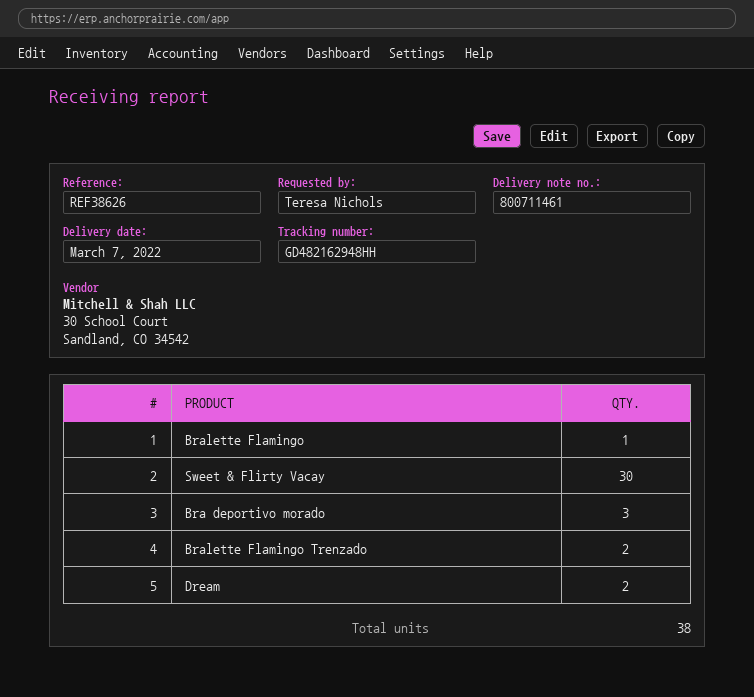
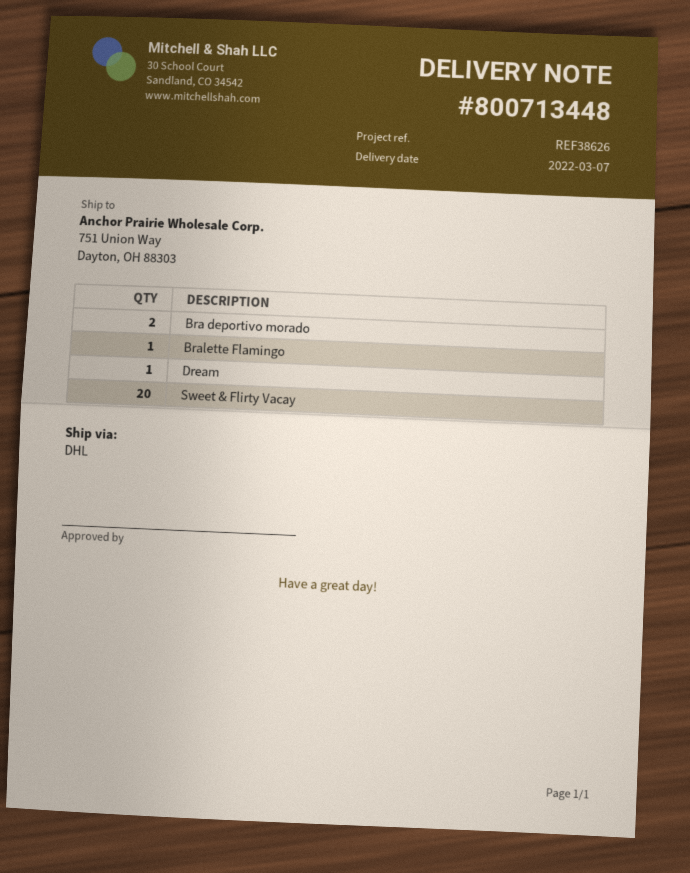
delivery note number: 800711461 -> 800713448
Sweet & Flirty Vacay: 30 -> 20
Bra deportivo morado: 3 -> 2
Bralette Flamingo Trenzado: 2 -> none
Dream: 2 -> 1

